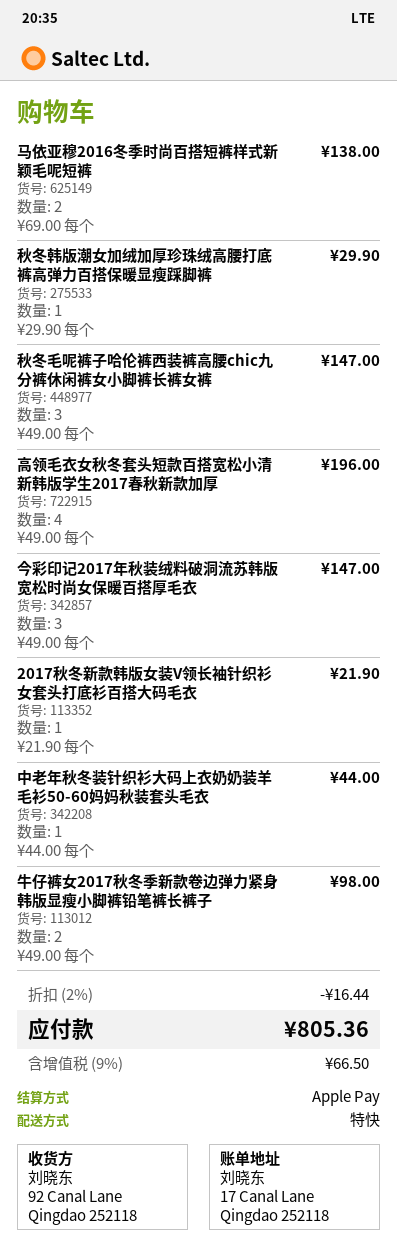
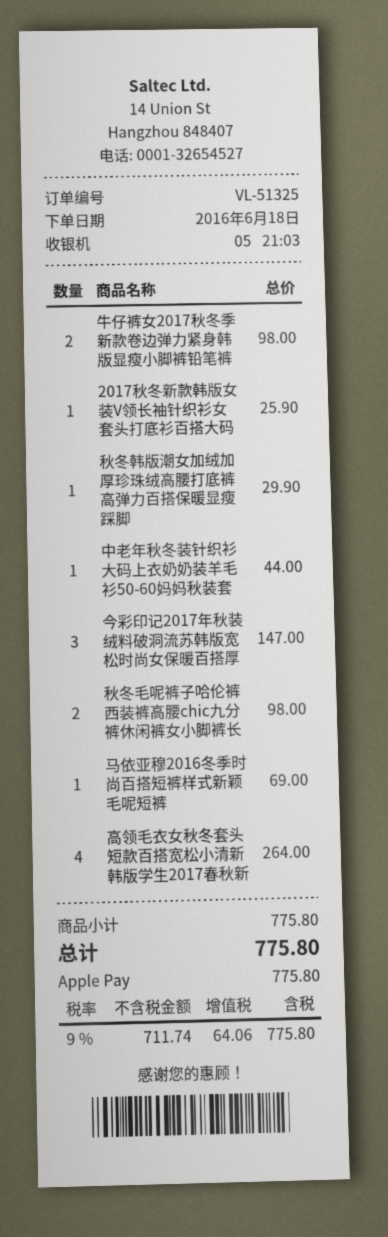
马依亚穆2016冬季时尚百搭短裤样式新颖毛呢短裤: 2 for 138.00 -> 1 for 69.00
秋冬毛呢裤子哈伦裤西装裤高腰chic九分裤休闲裤女小脚裤长裤女裤: 3 for 147.00 -> 2 for 98.00
高领毛衣女秋冬套头短款百搭宽松小清新韩版学生2017春秋新款加厚: 4 for 196.00 -> 4 for 264.00
2017秋冬新款韩版女装V领长袖针织衫女套头打底衫百搭大码毛衣: 1 for 21.90 -> 1 for 25.90
discount: 2% = 16.44 -> none
tax: 9% = 66.50 -> 9% = 64.06
total: 805.36 -> 775.80

